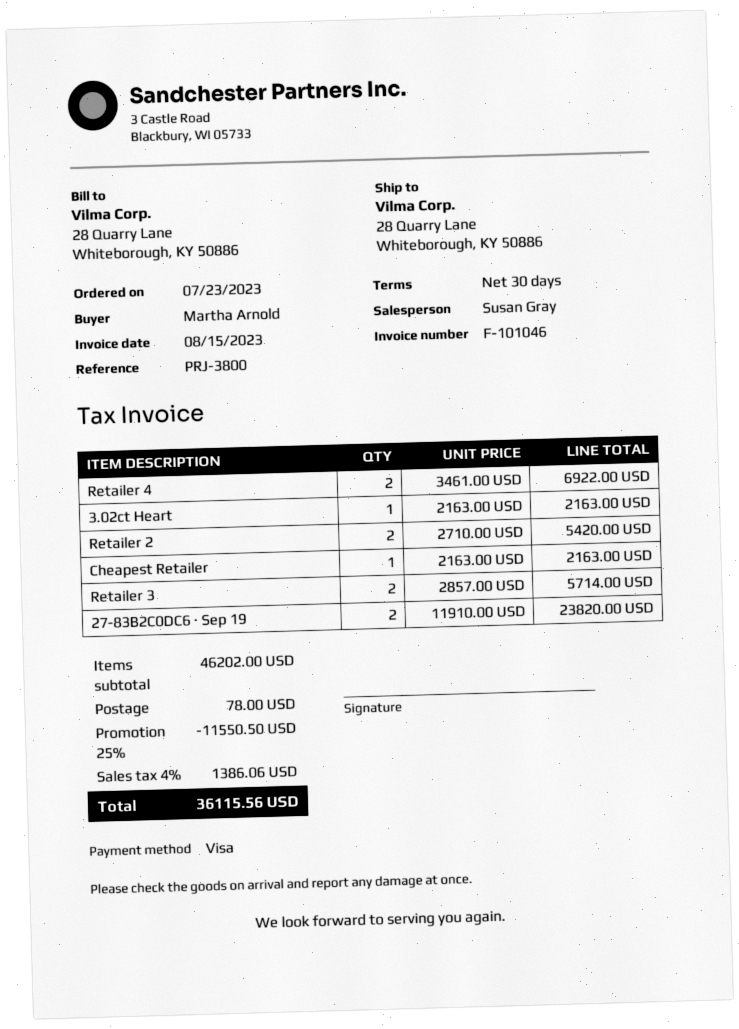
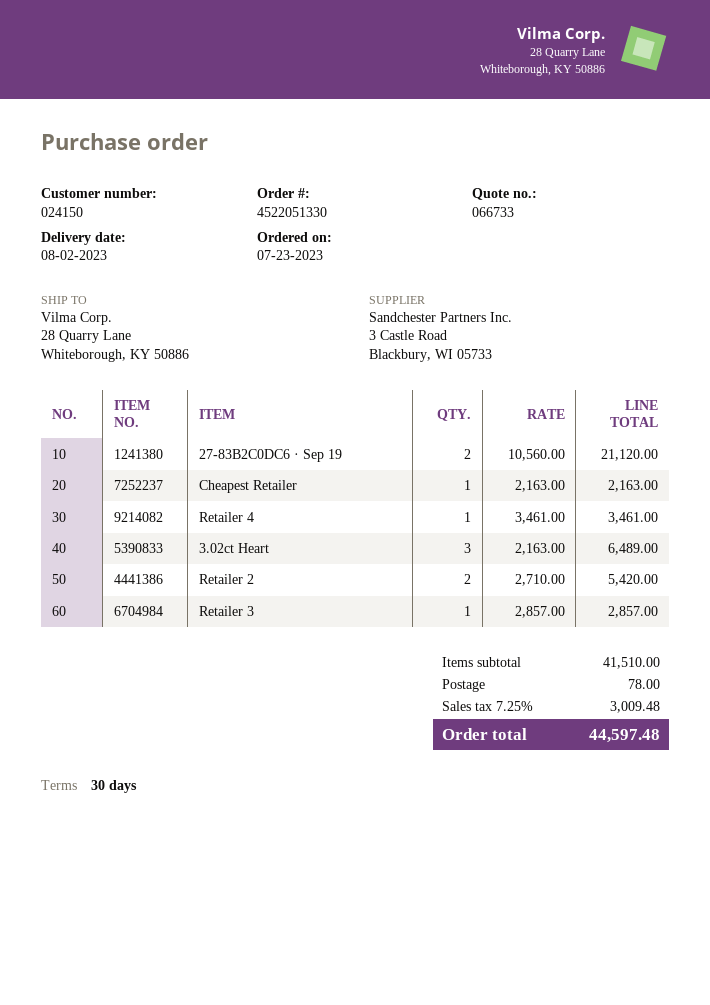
Retailer 4: 2 x 3461.00 = 6922.00 -> 1 x 3461.00 = 3461.00
3.02ct Heart: 1 x 2163.00 = 2163.00 -> 3 x 2163.00 = 6489.00
Retailer 3: 2 x 2857.00 = 5714.00 -> 1 x 2857.00 = 2857.00
27-83B2C0DC6 · Sep 19: 2 x 11910.00 = 23820.00 -> 2 x 10560.00 = 21120.00
subtotal: 46202.00 -> 41510.00
discount: 25% = 11550.50 -> none
tax: 4% = 1386.06 -> 7.25% = 3009.48
total: 36115.56 -> 44597.48

